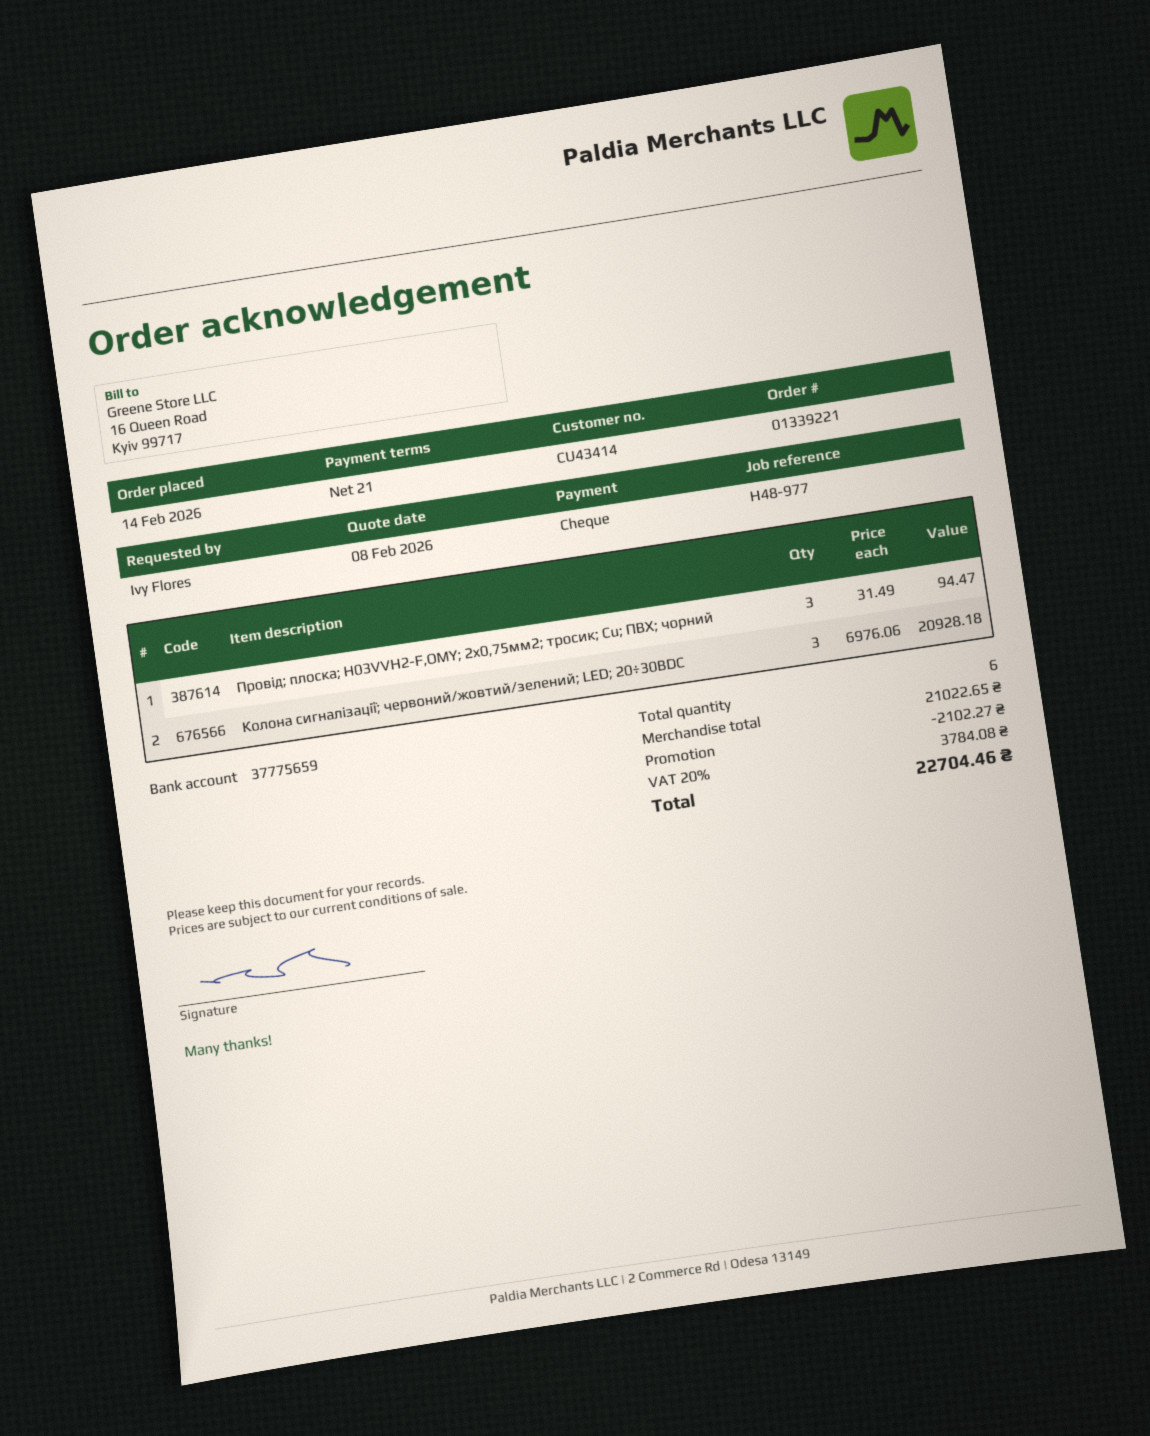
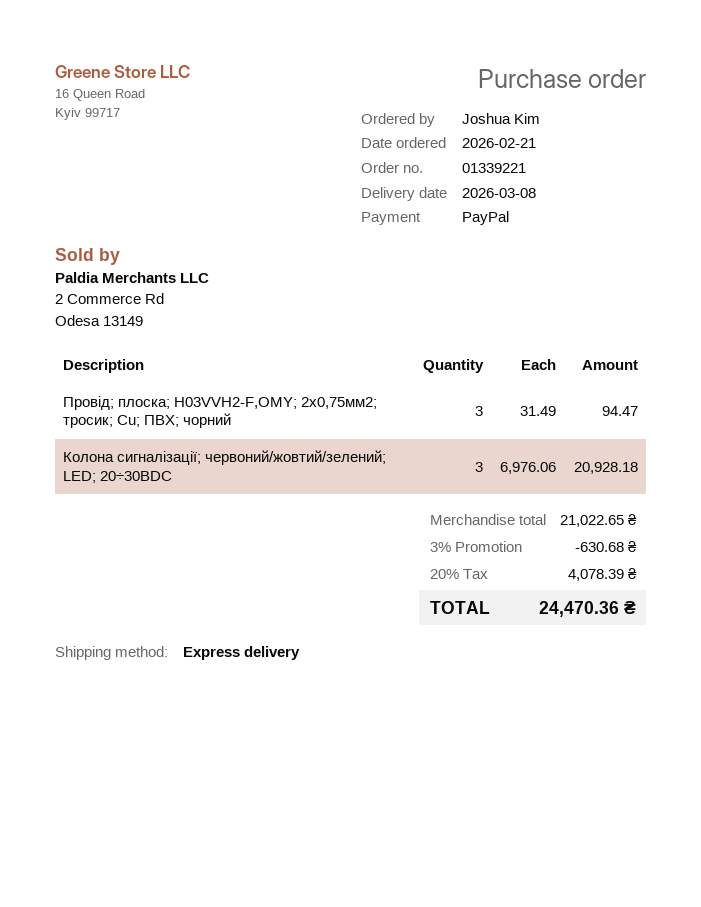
order date: 2026-02-14 -> 2026-02-21
ordered by: Ivy Flores -> Joshua Kim
payment method: cheque -> PayPal
discount: 2102.27 -> 630.68
tax: 20% = 3784.08 -> 20% = 4078.39
total: 22704.46 -> 24470.36

